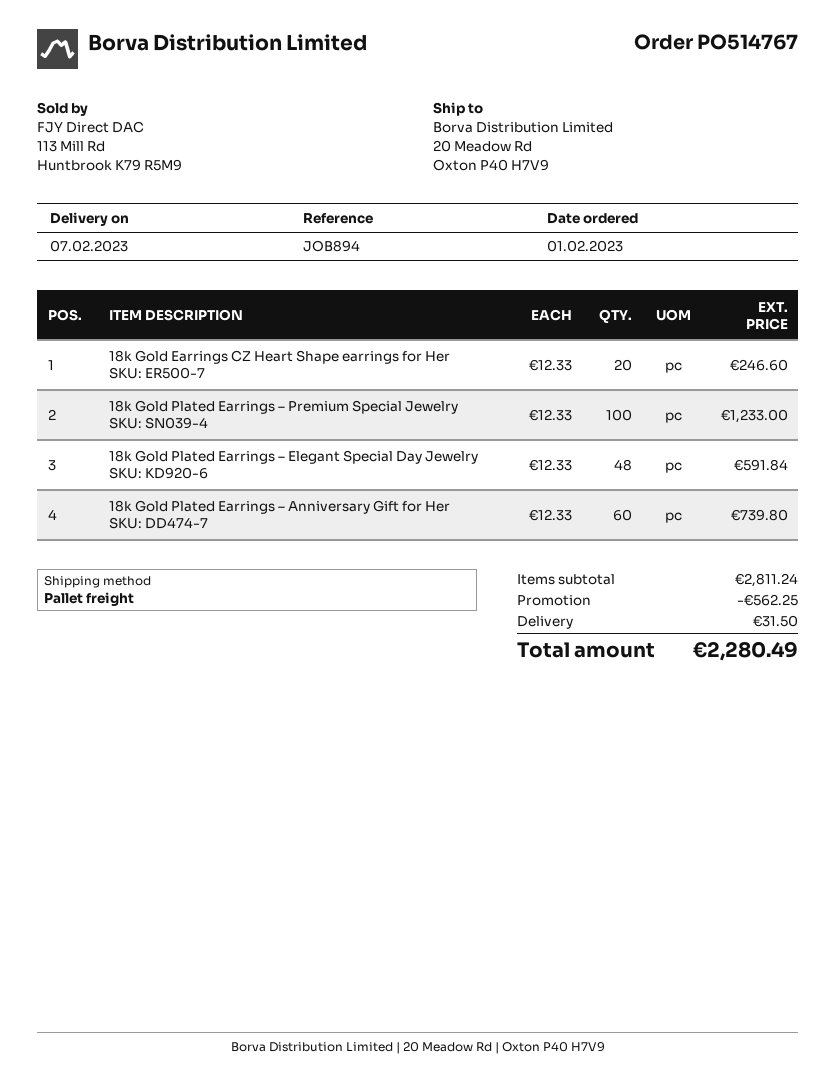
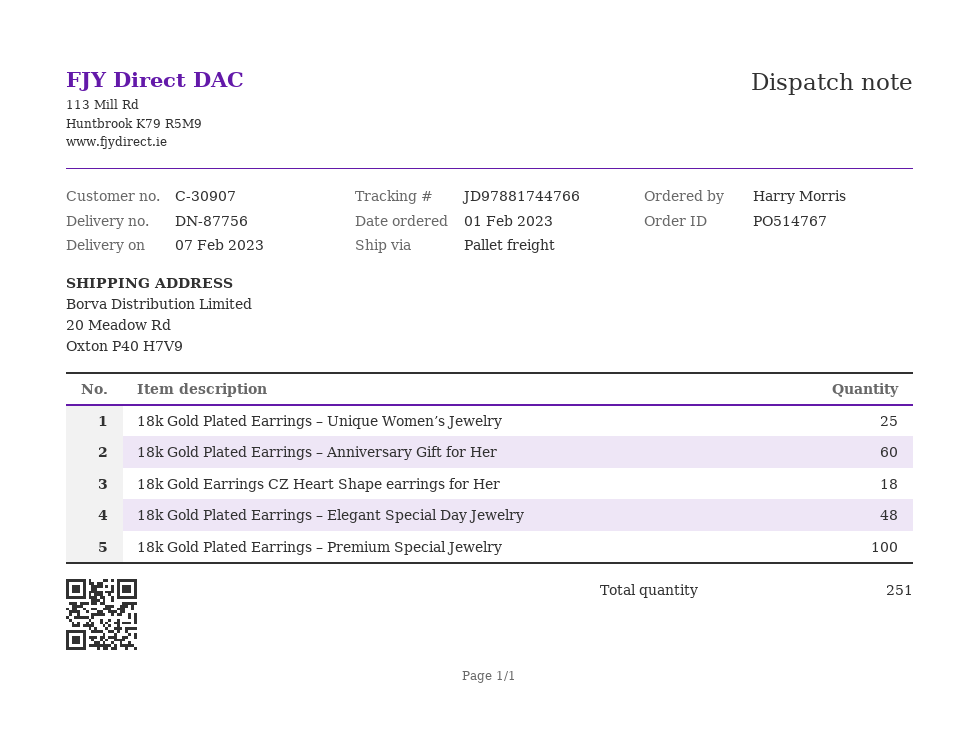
18k Gold Earrings CZ Heart Shape earrings for Her: 20 -> 18
18k Gold Plated Earrings – Unique Women’s Jewelry: none -> 25

